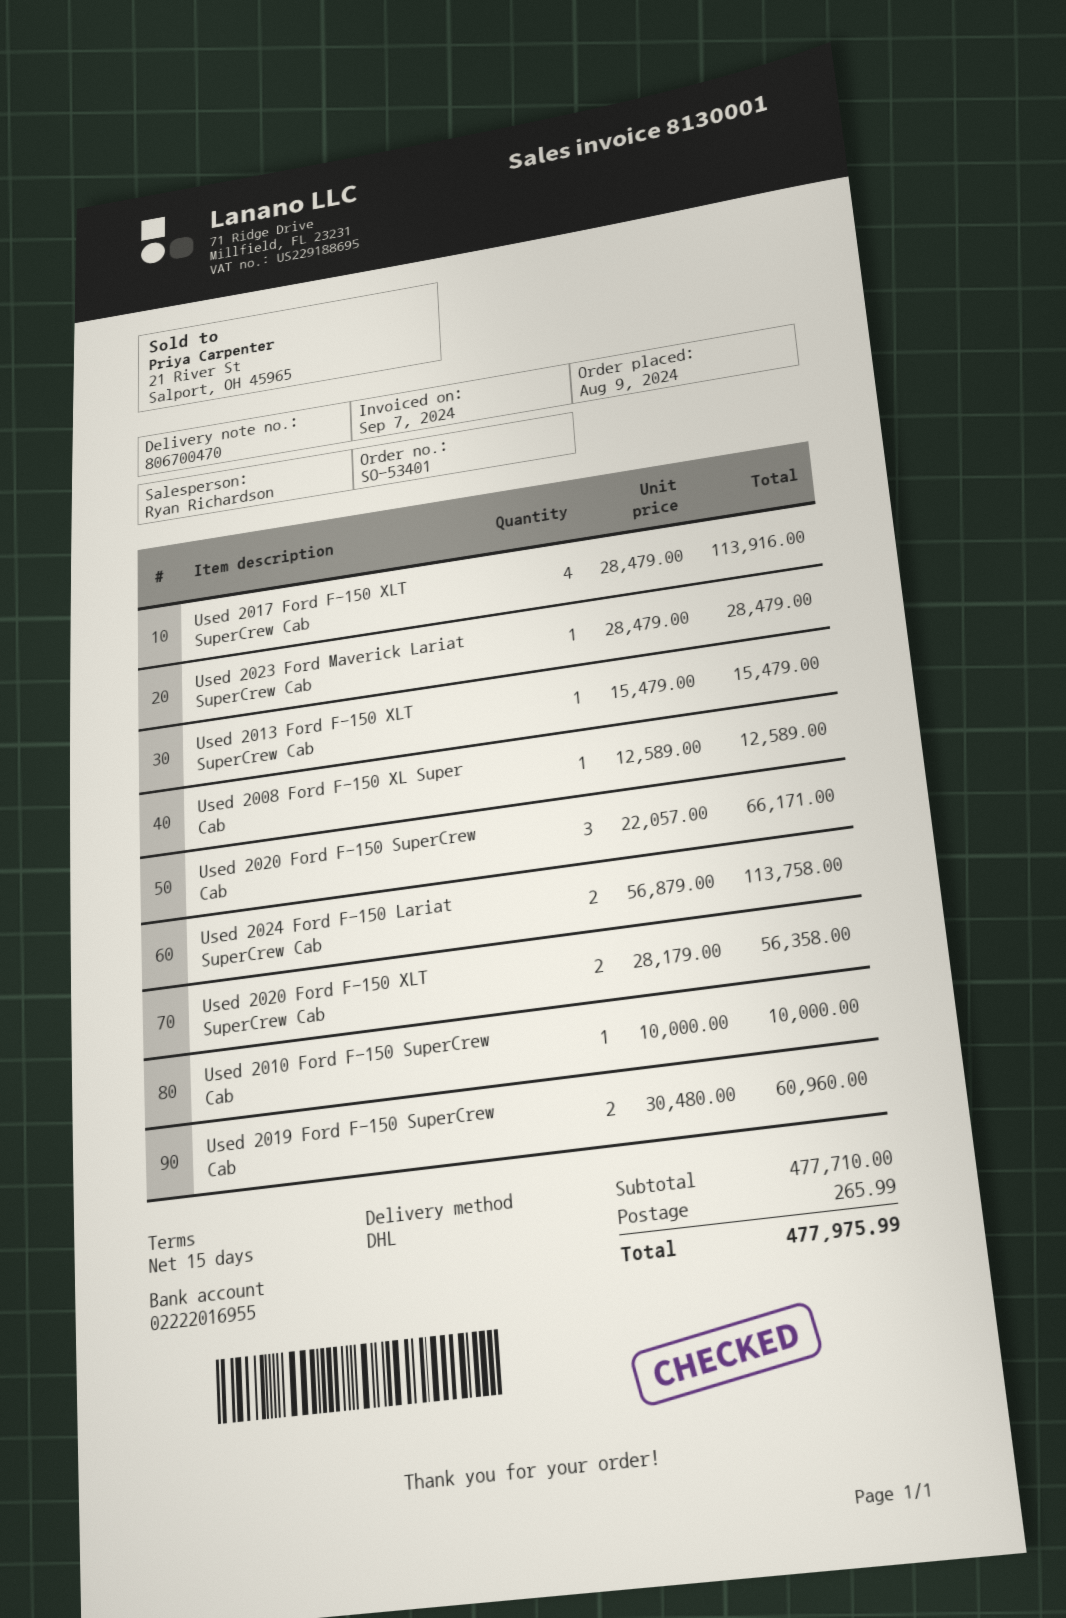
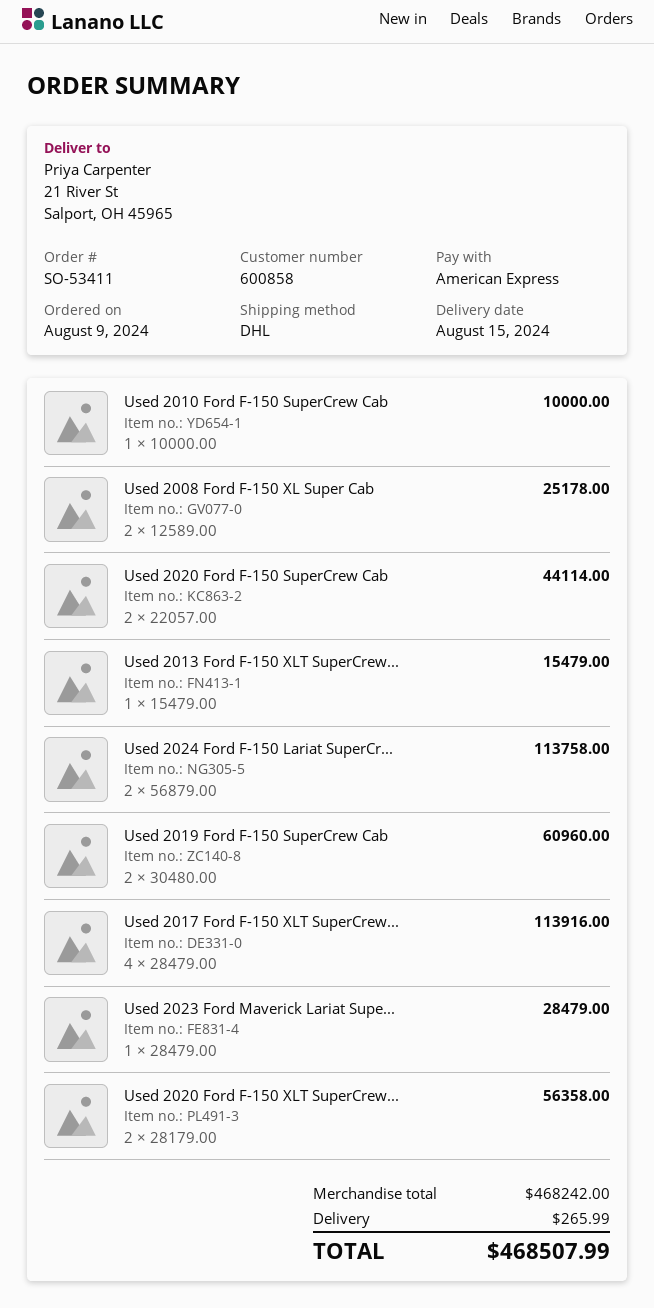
order number: SO-53401 -> SO-53411
Used 2008 Ford F-150 XL Super Cab: 1 x 12589.00 = 12589.00 -> 2 x 12589.00 = 25178.00
Used 2020 Ford F-150 SuperCrew Cab: 3 x 22057.00 = 66171.00 -> 2 x 22057.00 = 44114.00
subtotal: 477710.00 -> 468242.00
total: 477975.99 -> 468507.99

